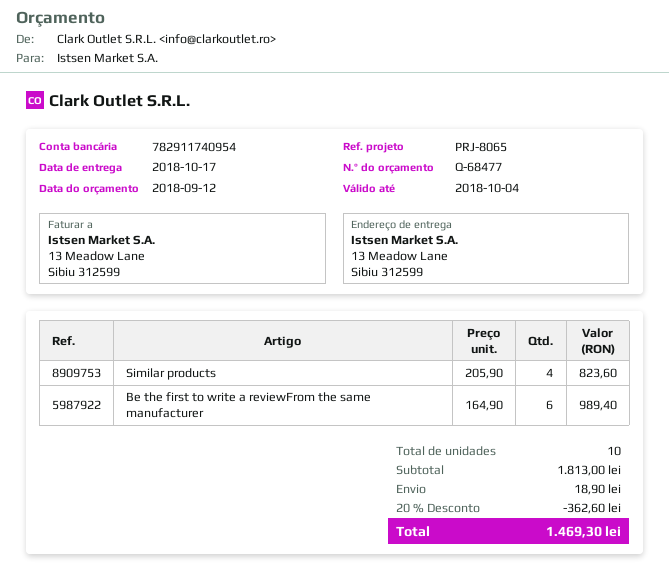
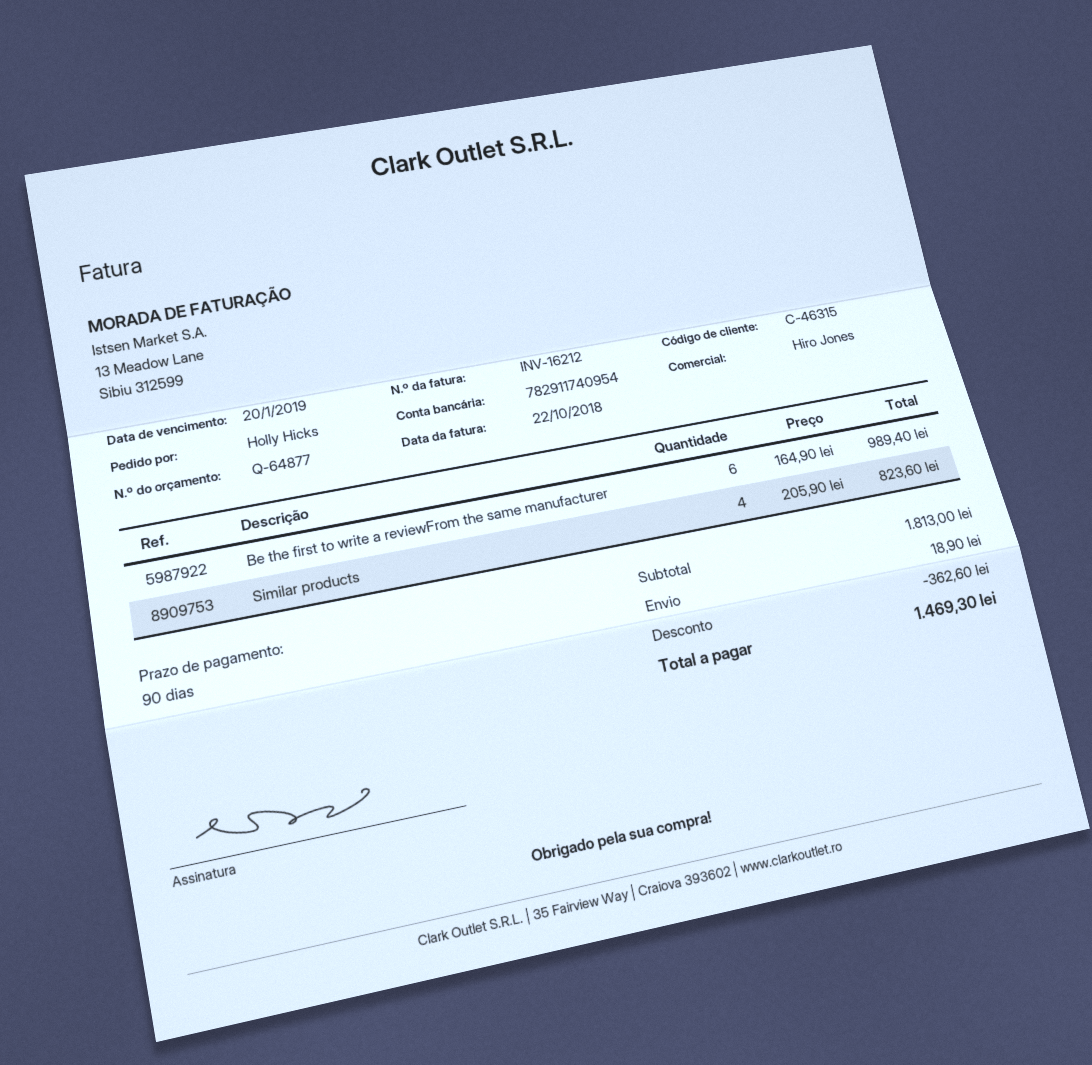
quote number: Q-68477 -> Q-64877

